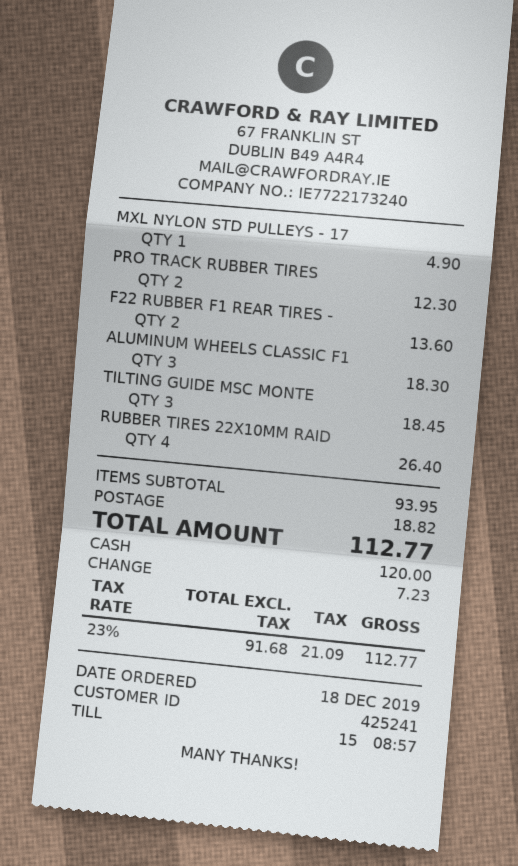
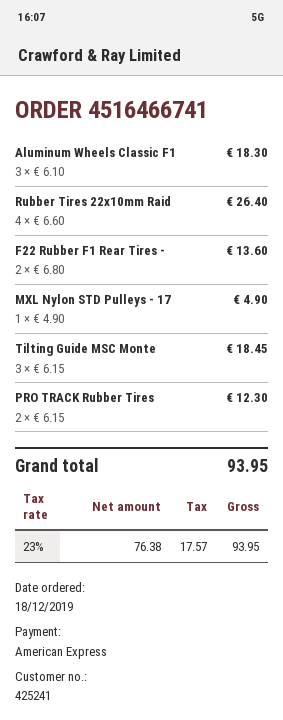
payment method: cash -> American Express
shipping: 18.82 -> none
net: 91.68 -> 76.38
tax: 23% = 21.09 -> 23% = 17.57
total: 112.77 -> 93.95

